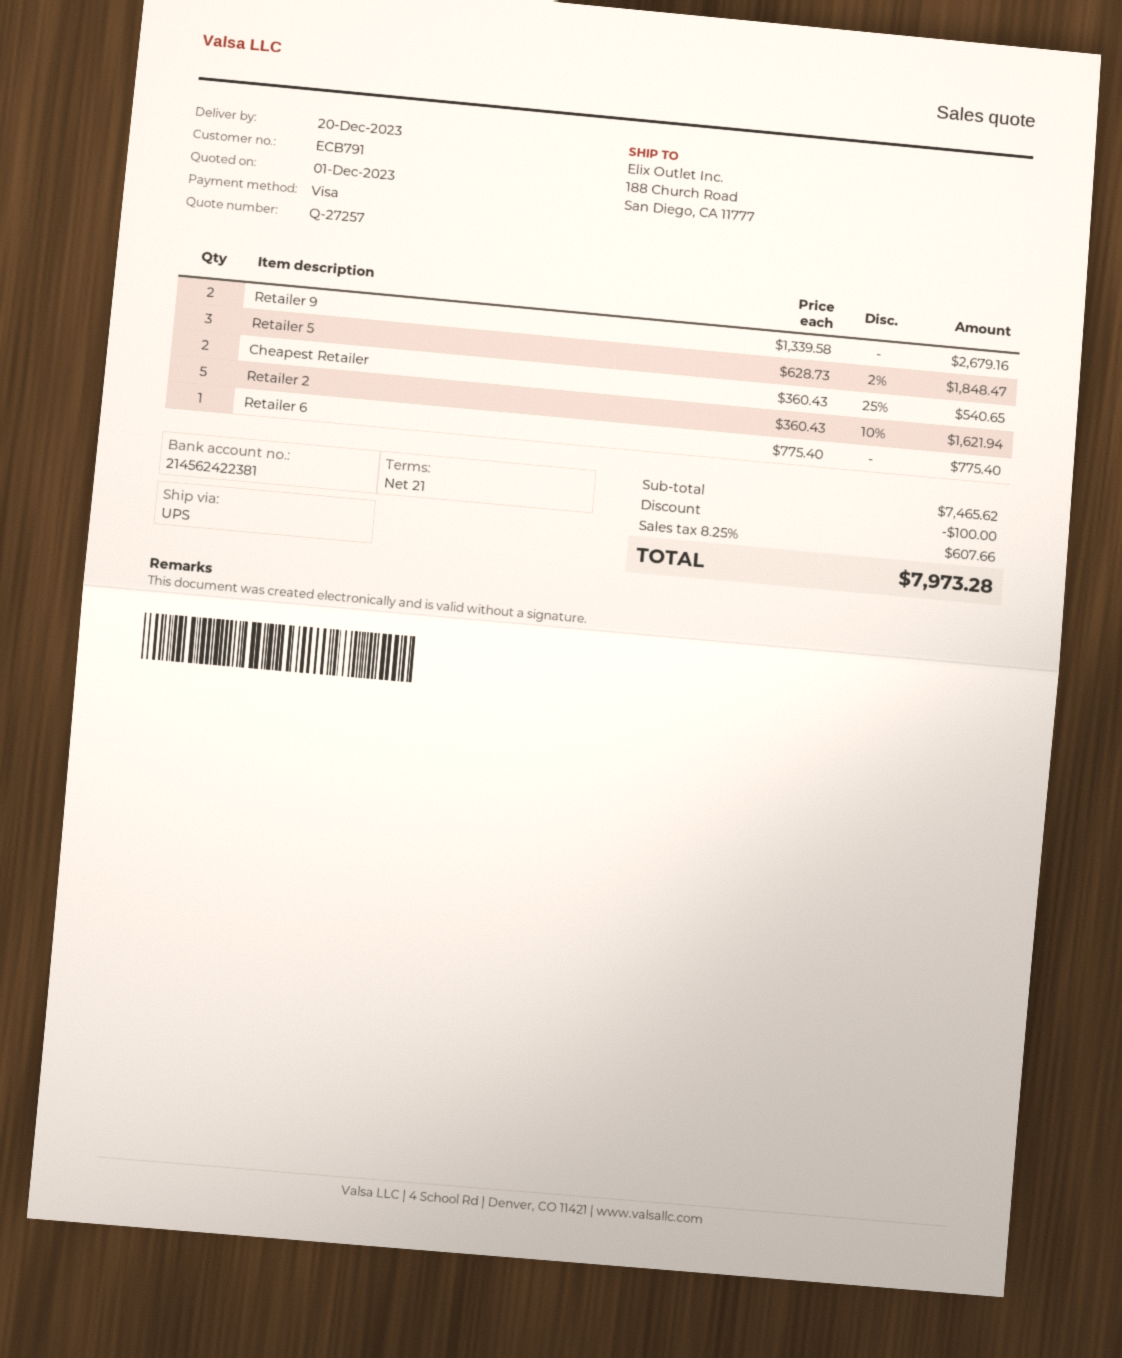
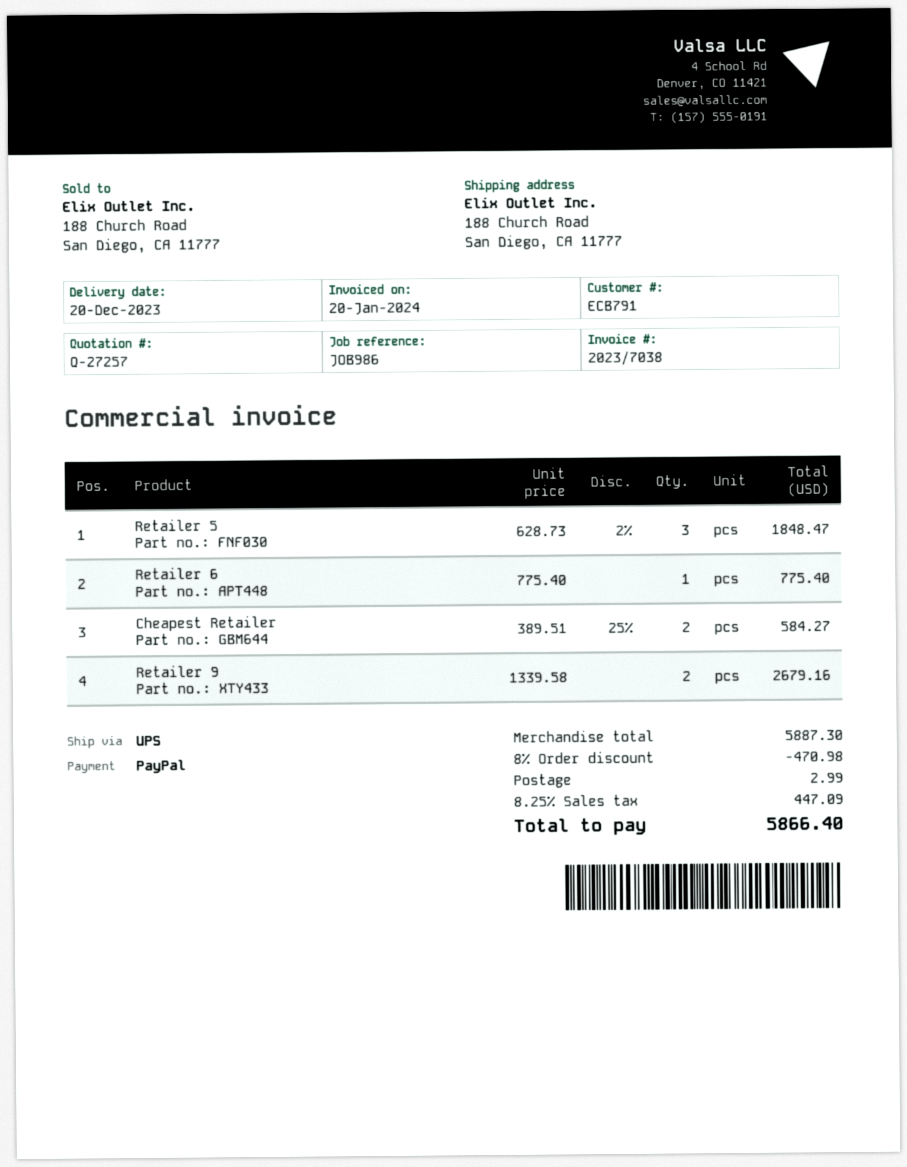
payment method: Visa -> PayPal
Cheapest Retailer: 2 x 360.43 - 25% = 540.65 -> 2 x 389.51 - 25% = 584.27
Retailer 2: 5 x 360.43 - 10% = 1621.94 -> none
subtotal: 7465.62 -> 5887.30
discount: 100.00 -> 470.98
shipping: none -> 2.99
tax: 8.25% = 607.66 -> 8.25% = 447.09
total: 7973.28 -> 5866.40

